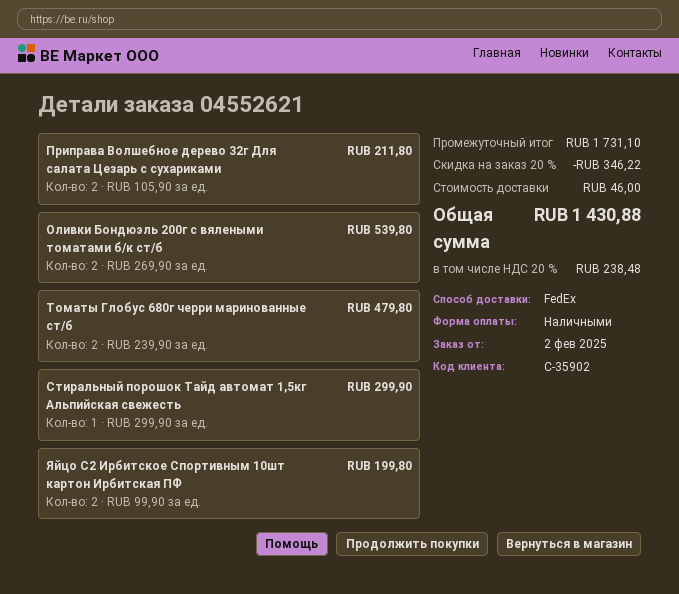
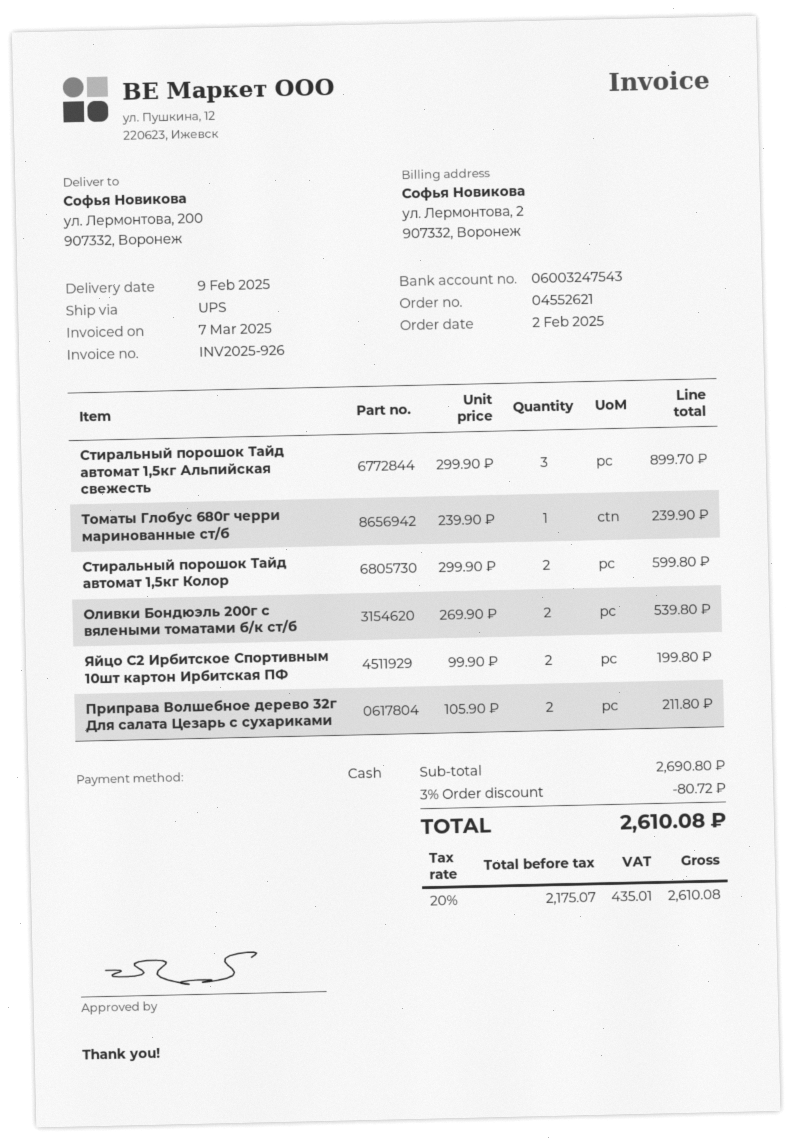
shipping method: FedEx -> UPS
Томаты Глобус 680г черри маринованные ст/б: 2 x 239.90 = 479.80 -> 1 x 239.90 = 239.90
Стиральный порошок Тайд автомат 1,5кг Альпийская свежесть: 1 x 299.90 = 299.90 -> 3 x 299.90 = 899.70
Стиральный порошок Тайд автомат 1,5кг Колор: none -> 2 x 299.90 = 599.80
subtotal: 1731.10 -> 2690.80
discount: 20% = 346.22 -> 3% = 80.72
shipping: 46.00 -> none
tax: 20% = 238.48 -> 20% = 435.01
total: 1430.88 -> 2610.08

